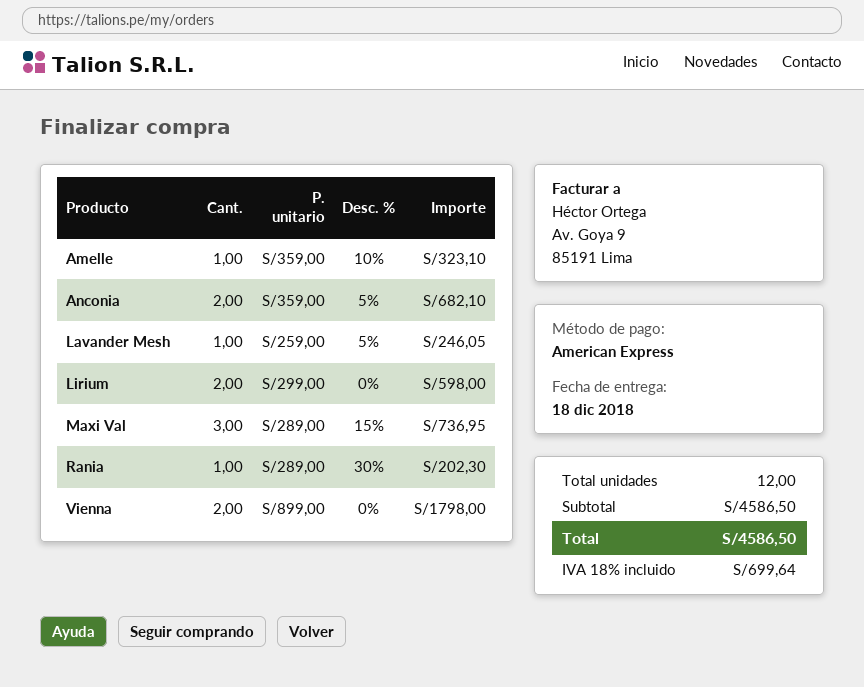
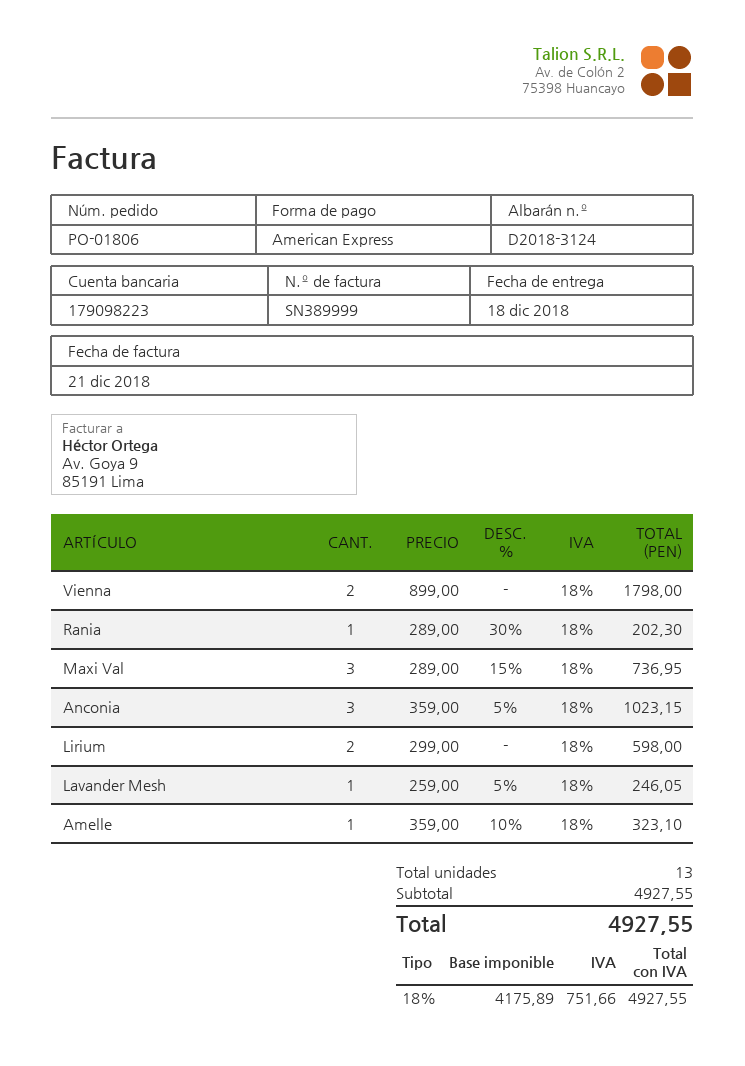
Anconia: 2 x 359.00 - 5% = 682.10 -> 3 x 359.00 - 5% = 1023.15
total quantity: 12 -> 13
subtotal: 4586.50 -> 4927.55
tax: 18% = 699.64 -> 18% = 751.66
total: 4586.50 -> 4927.55

